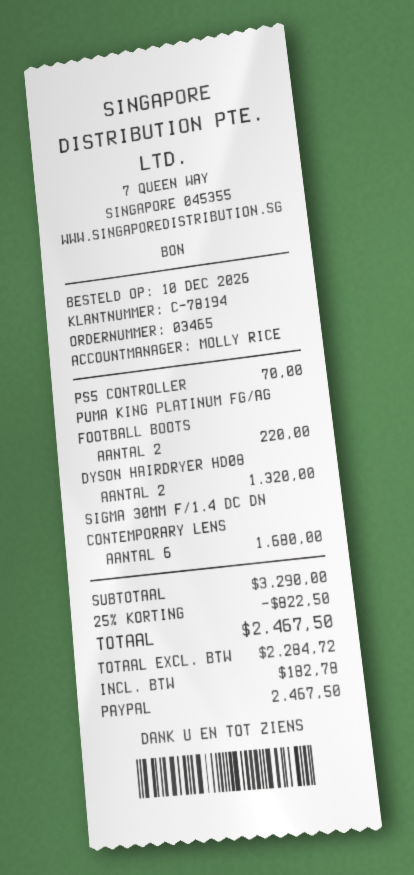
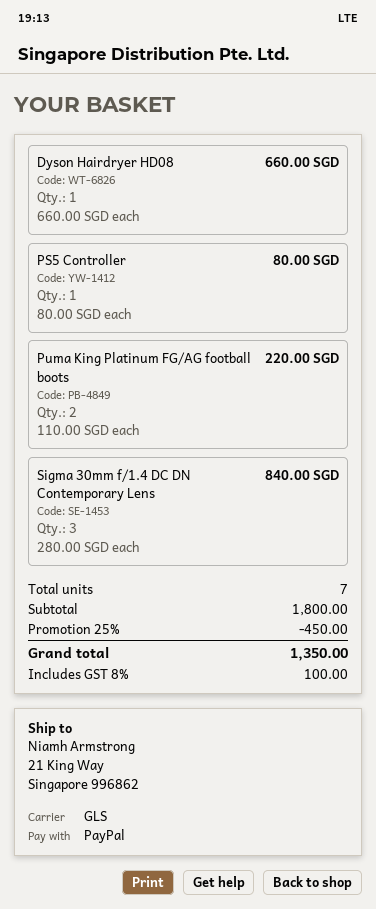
PS5 CONTROLLER: 1 for 70.00 -> 1 for 80.00
DYSON HAIRDRYER HD08: 2 for 1320.00 -> 1 for 660.00
SIGMA 30MM F/1.4 DC DN CONTEMPORARY LENS: 6 for 1680.00 -> 3 for 840.00
subtotal: 3290.00 -> 1800.00
discount: 25% = 822.50 -> 25% = 450.00
tax: 182.78 -> 100.00
total: 2467.50 -> 1350.00

